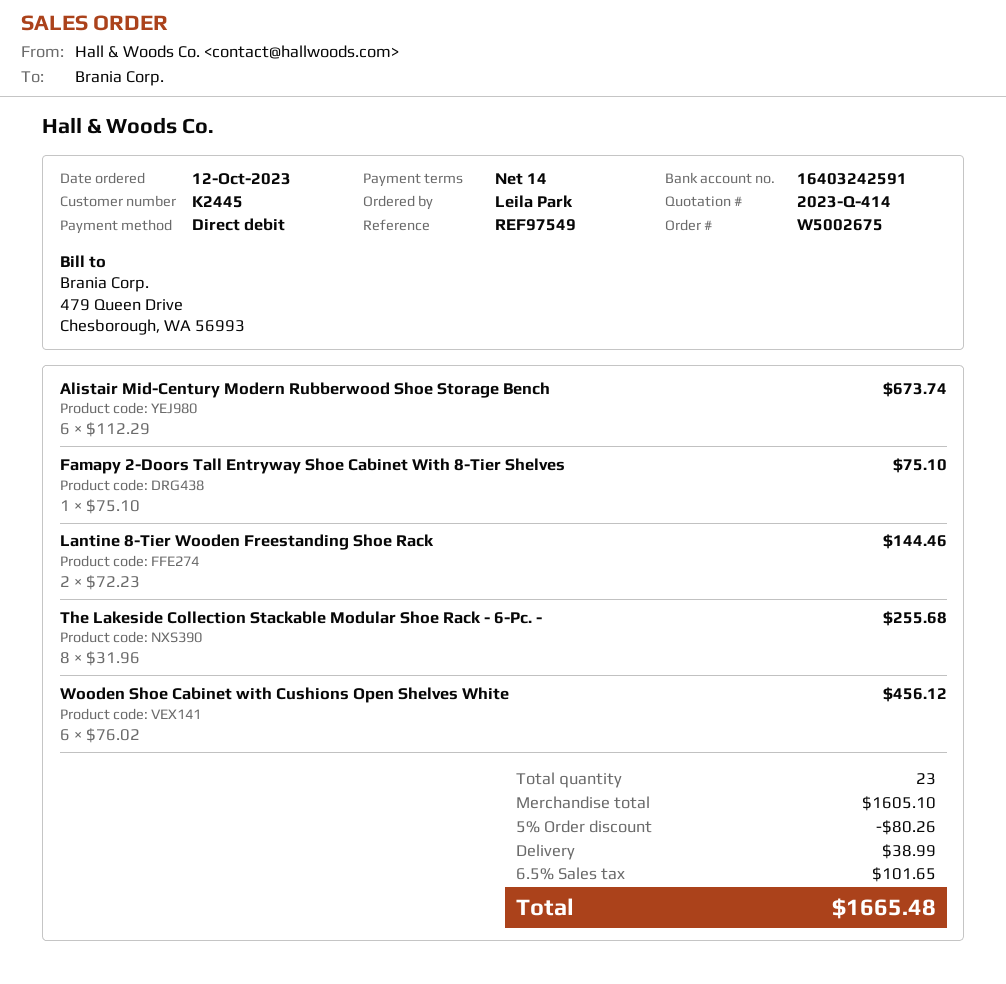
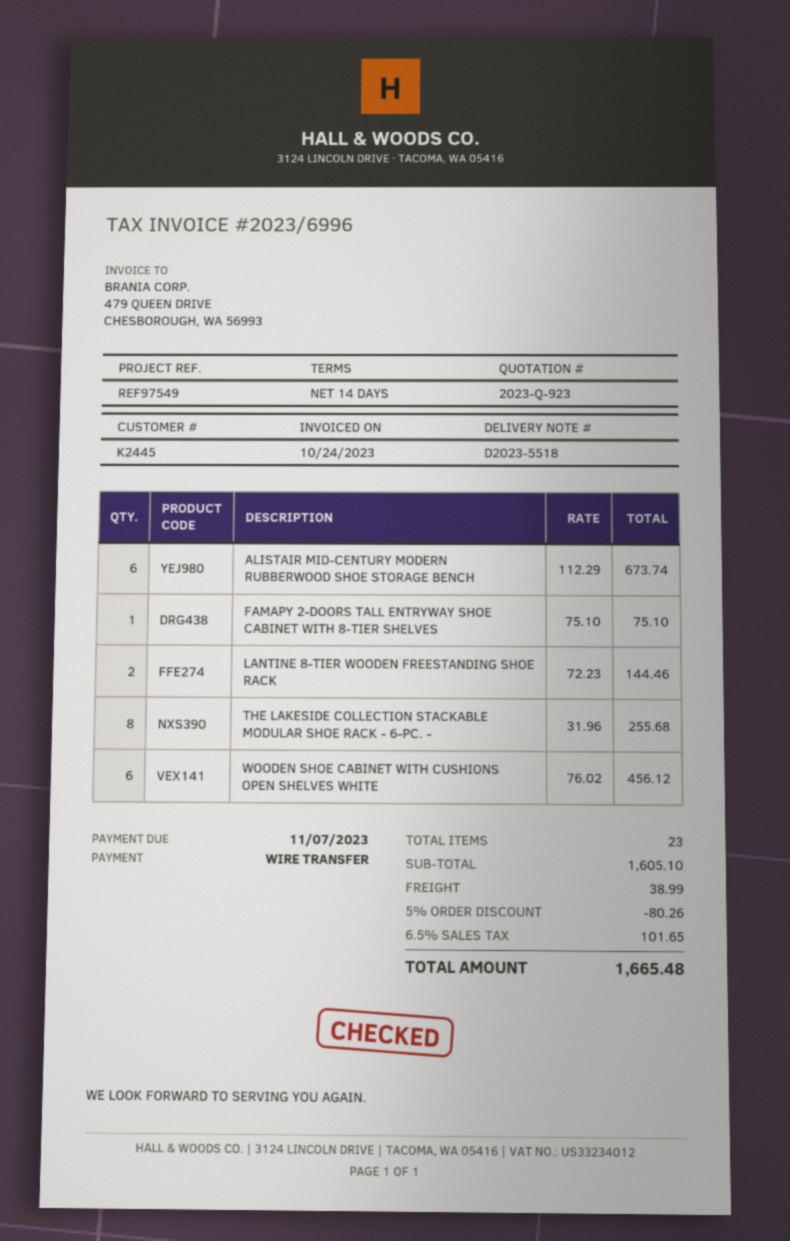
quote number: 2023-Q-414 -> 2023-Q-923
payment method: direct debit -> bank transfer

